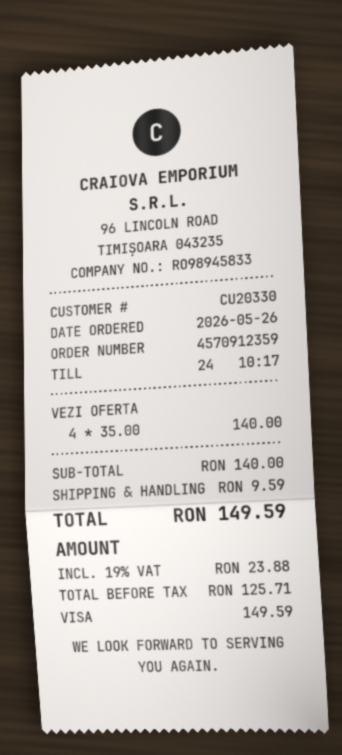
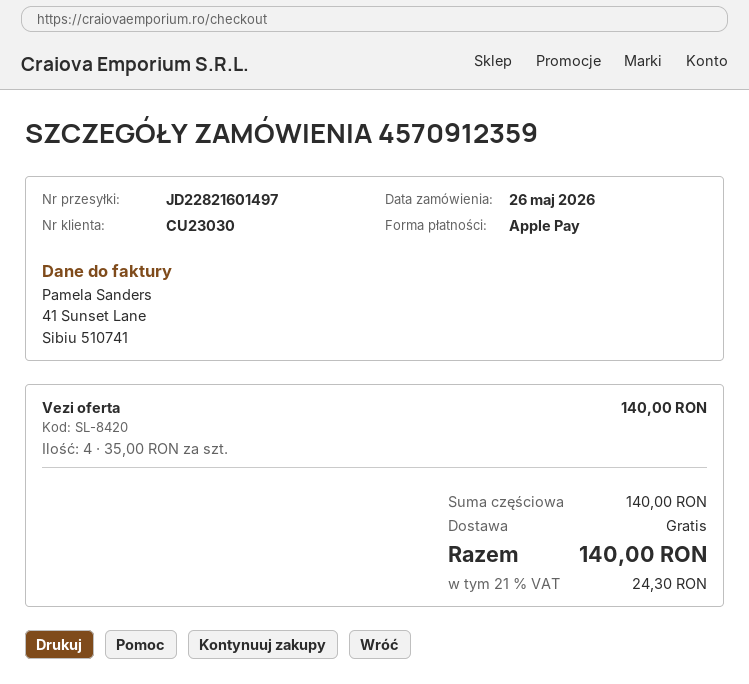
customer number: CU20330 -> CU23030
payment method: Visa -> Apple Pay
shipping: 9.59 -> 0.00
tax: 19% = 23.88 -> 21% = 24.30
total: 149.59 -> 140.00

